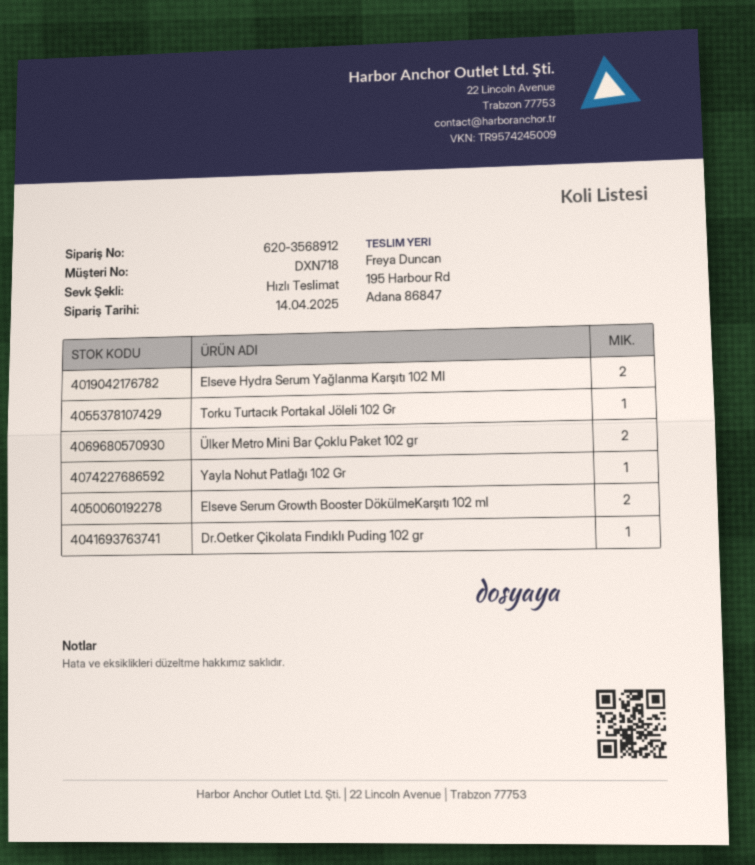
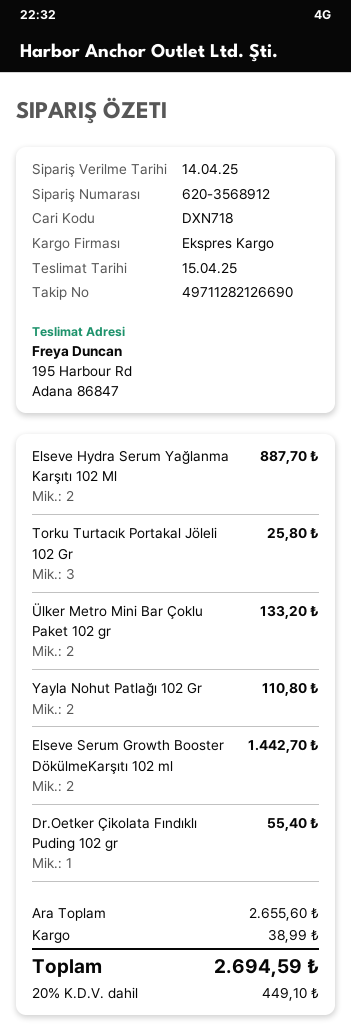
Torku Turtacık Portakal Jöleli 102 Gr: 1 -> 3
Yayla Nohut Patlağı 102 Gr: 1 -> 2

